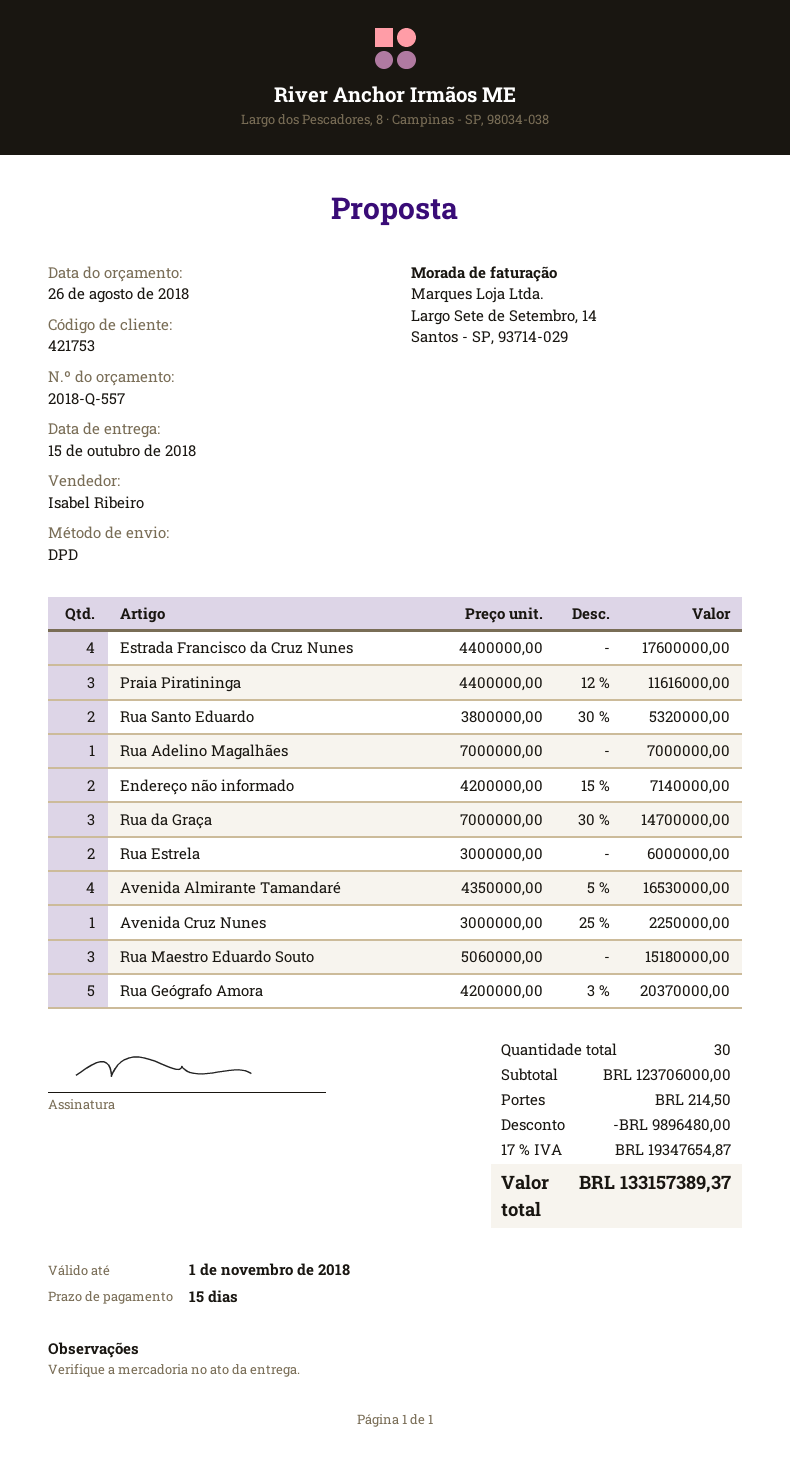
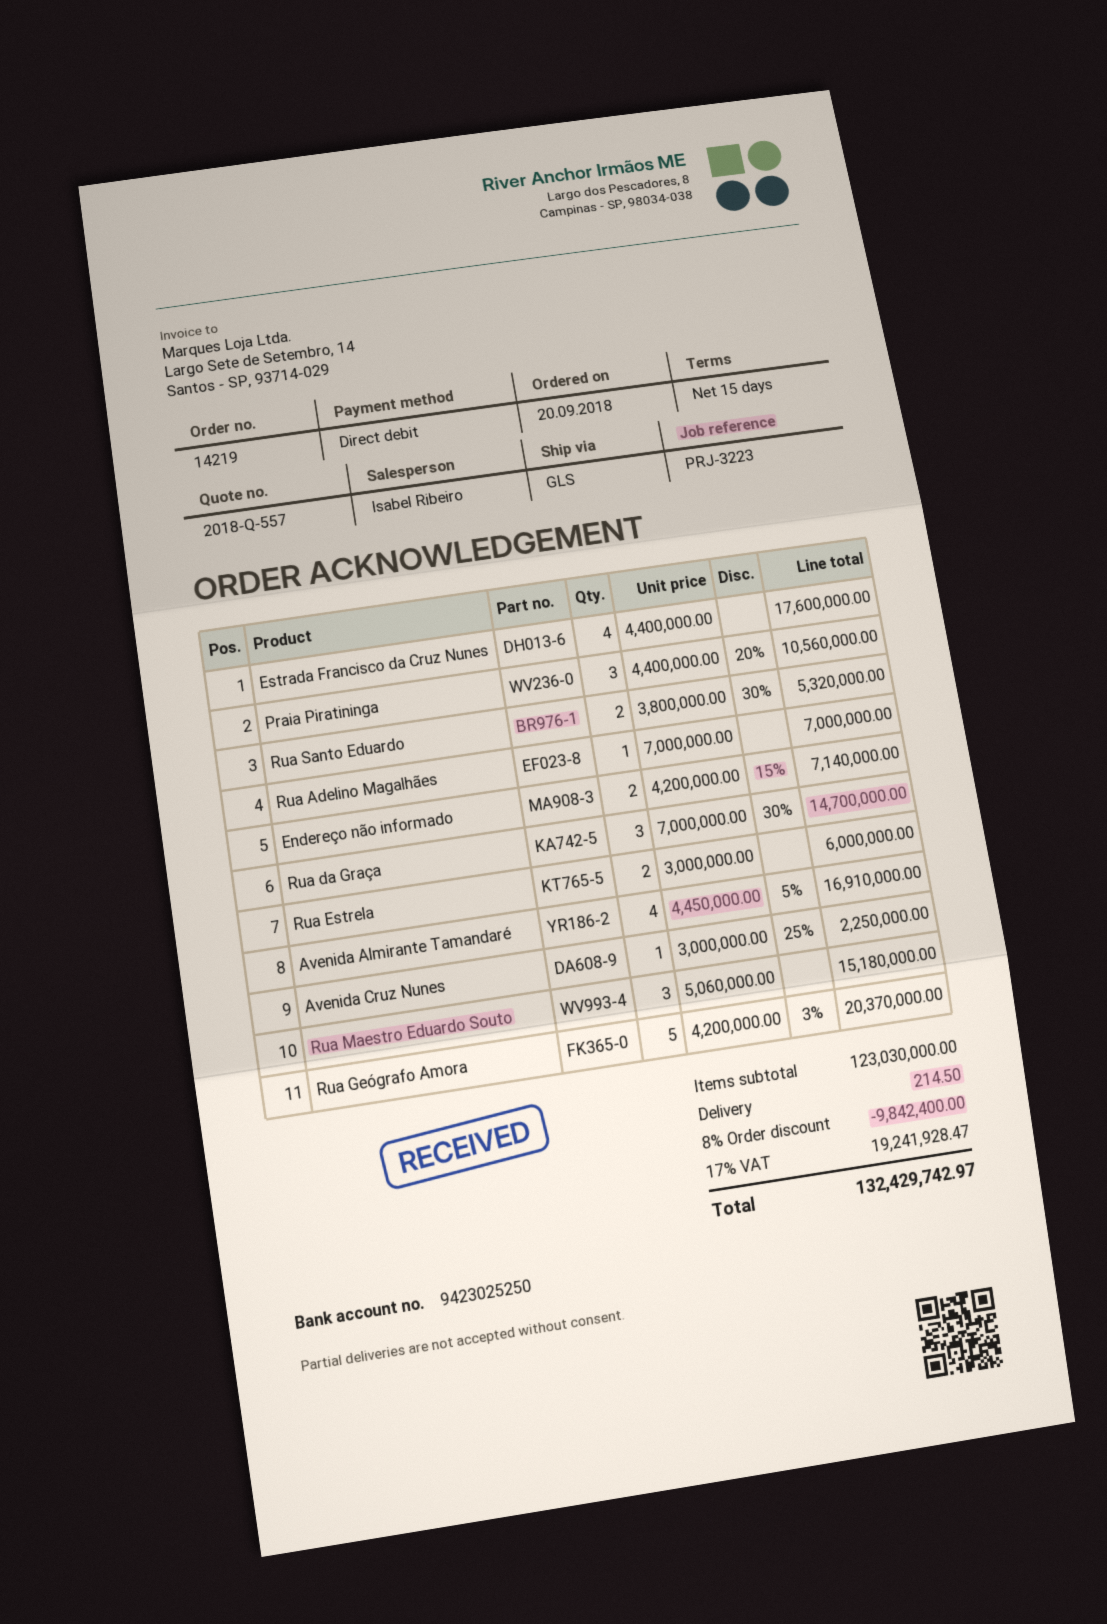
shipping method: DPD -> GLS
Praia Piratininga: 3 x 4400000.00 - 12% = 11616000.00 -> 3 x 4400000.00 - 20% = 10560000.00
Avenida Almirante Tamandaré: 4 x 4350000.00 - 5% = 16530000.00 -> 4 x 4450000.00 - 5% = 16910000.00
subtotal: 123706000.00 -> 123030000.00
discount: 9896480.00 -> 9842400.00
tax: 17% = 19347654.87 -> 17% = 19241928.47
total: 133157389.37 -> 132429742.97

